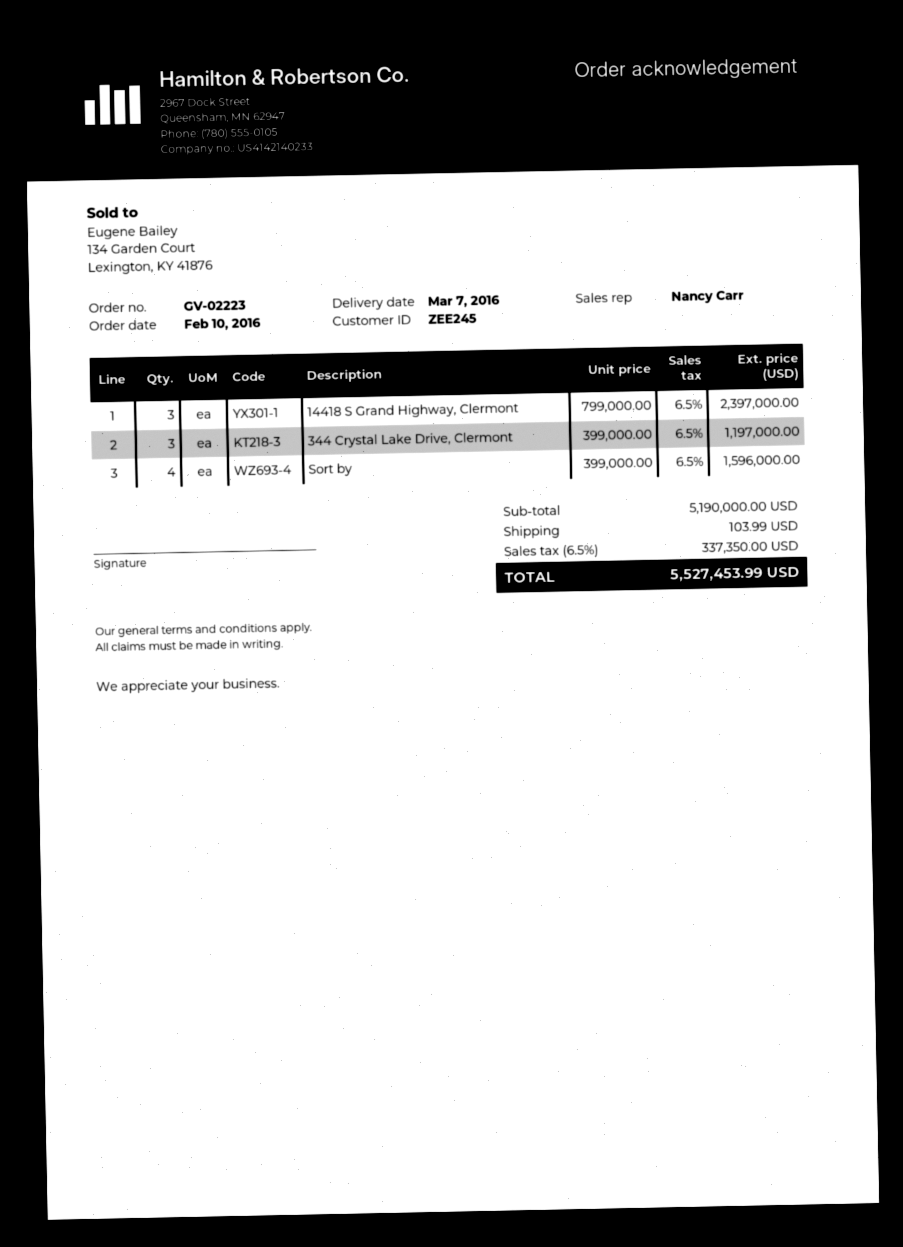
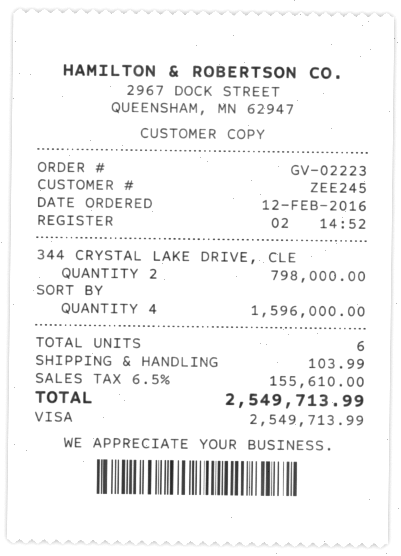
order date: 2016-02-10 -> 2016-02-12
14418 S Grand Highway, Clermont: 3 for 2397000.00 -> none
344 Crystal Lake Drive, Clermont: 3 for 1197000.00 -> 2 for 798000.00
tax: 6.5% = 337350.00 -> 6.5% = 155610.00
total: 5527453.99 -> 2549713.99

